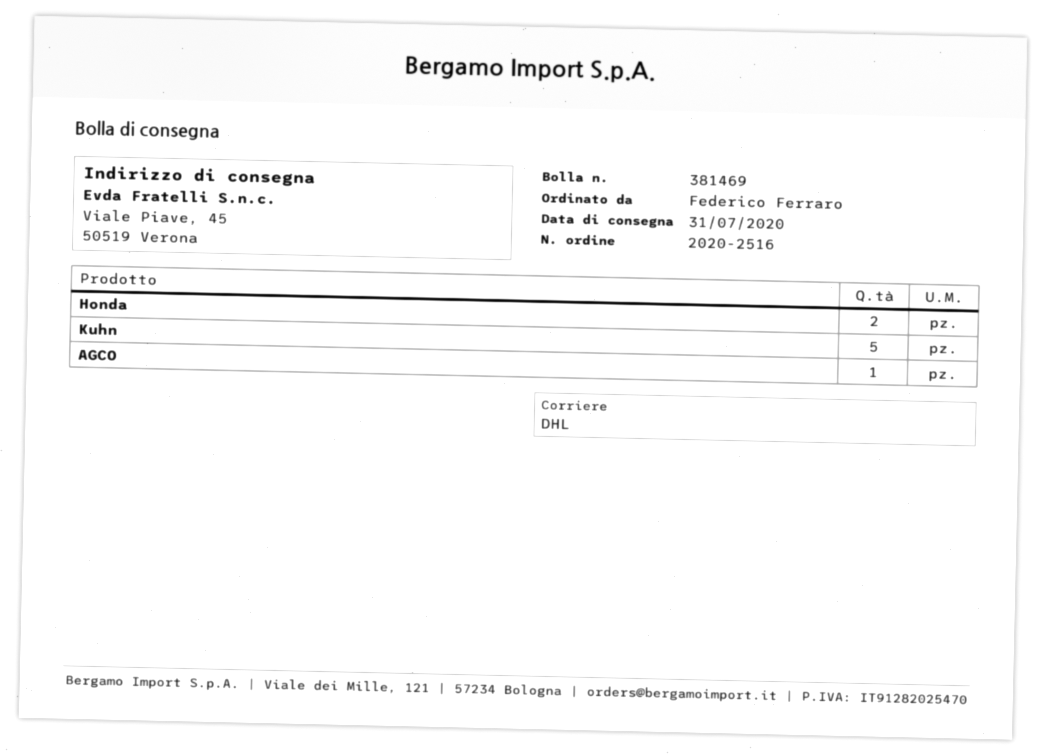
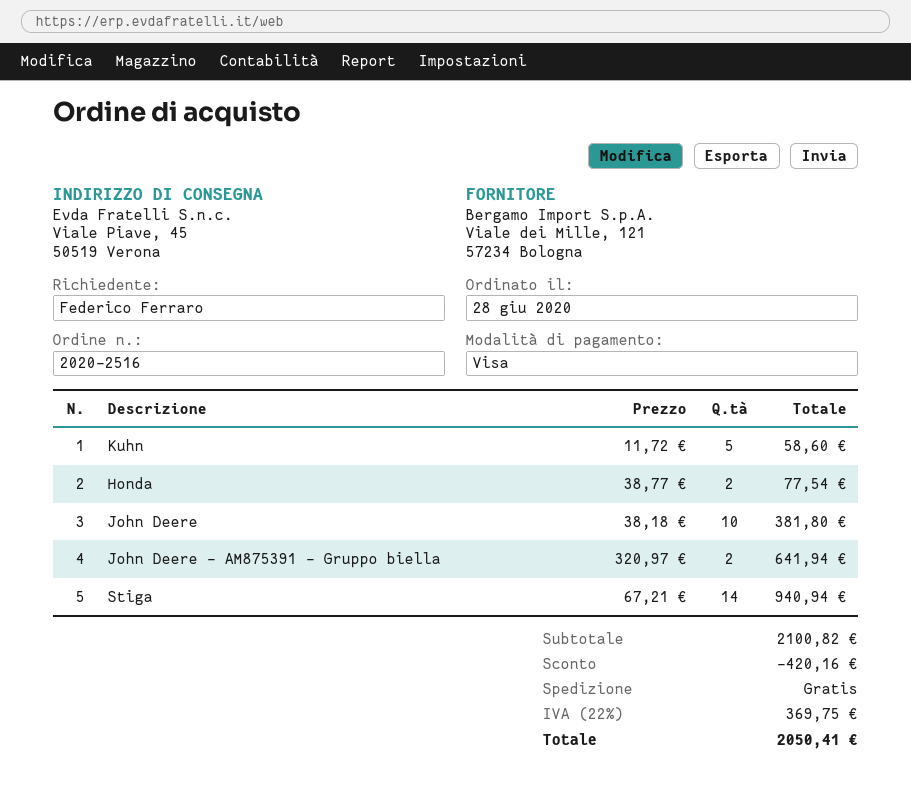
AGCO: 1 -> none
John Deere: none -> 10
John Deere - AM875391 - Gruppo biella: none -> 2
Stiga: none -> 14

